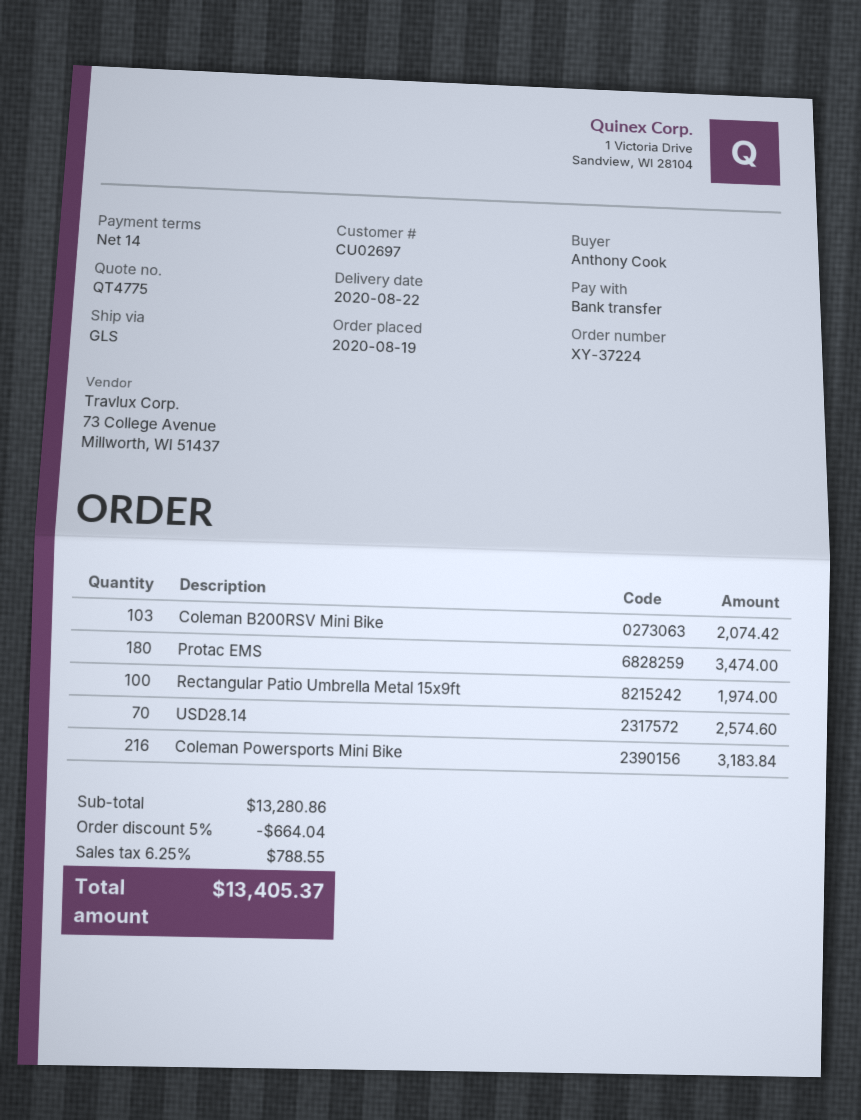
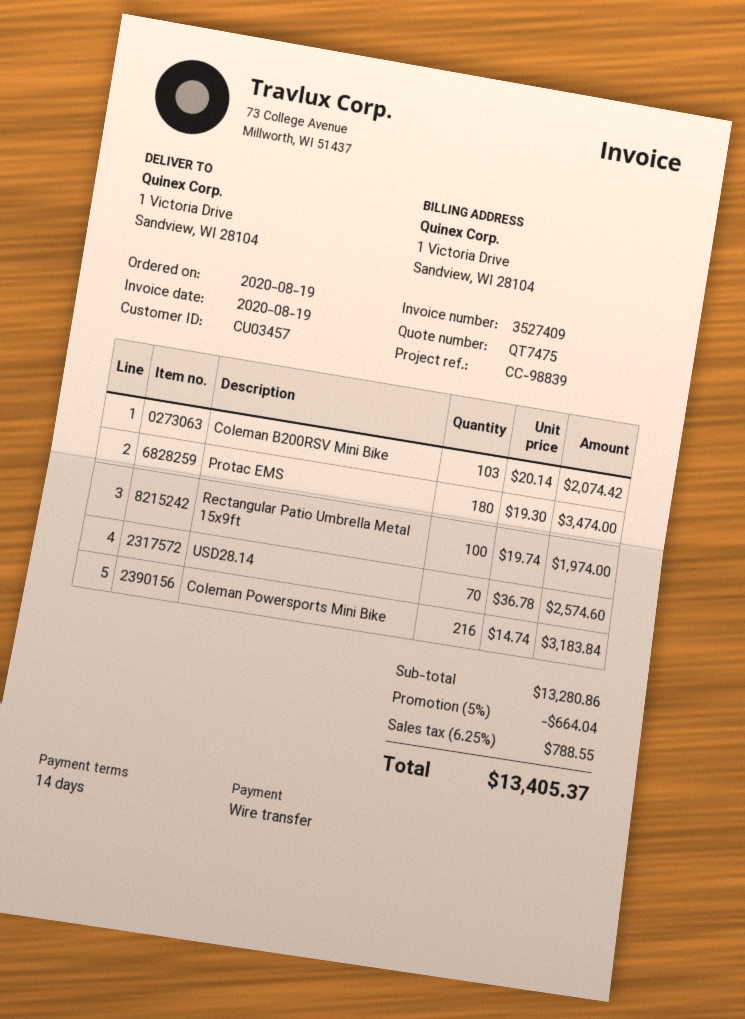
quote number: QT4775 -> QT7475
customer number: CU02697 -> CU03457

